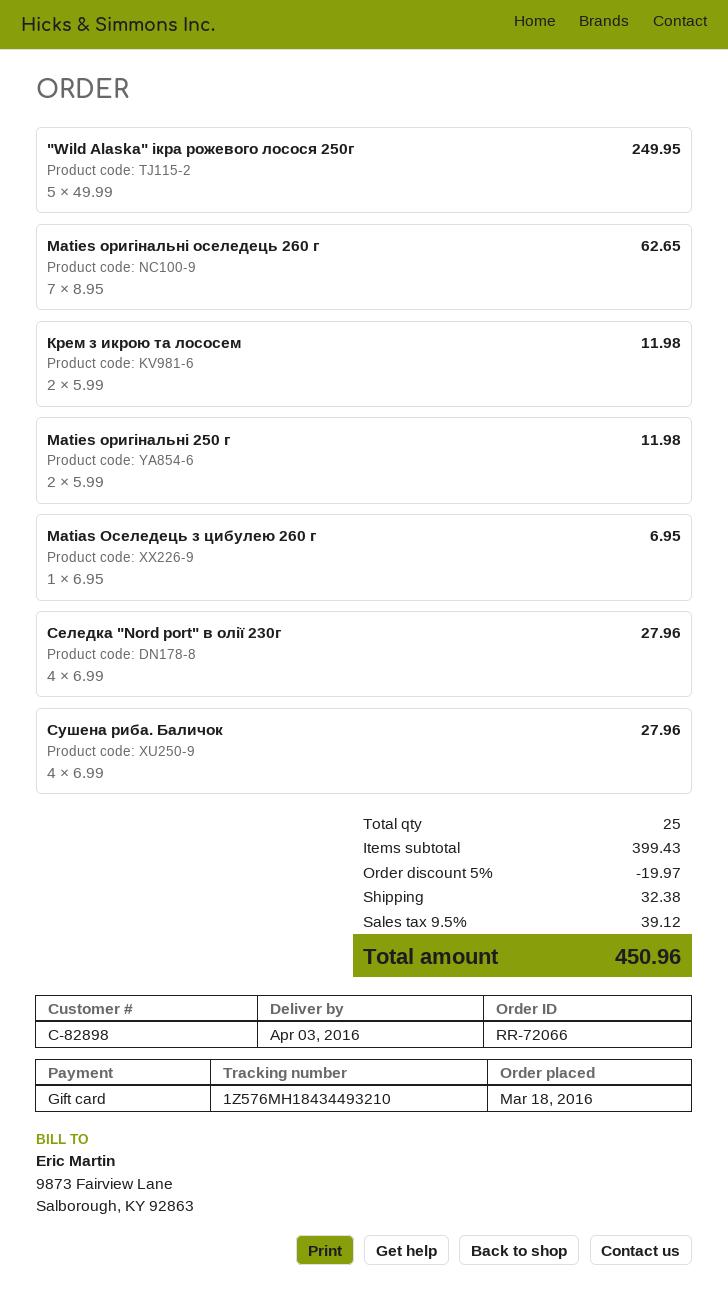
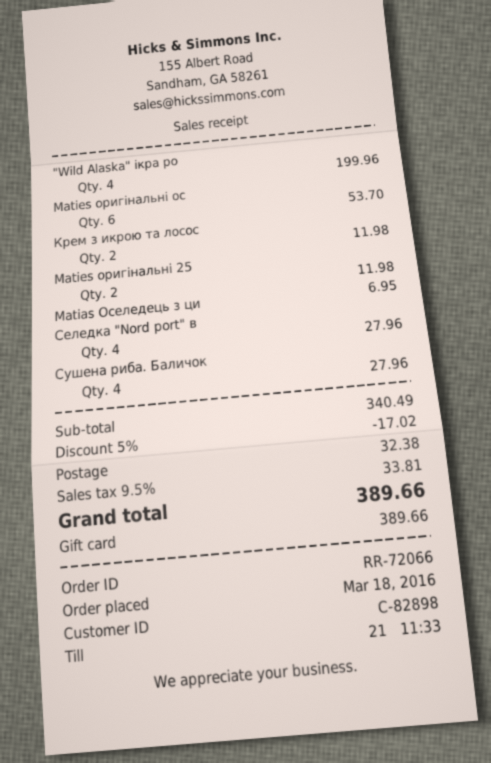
"Wild Alaska" ікра рожевого лосося 250г: 5 for 249.95 -> 4 for 199.96
Maties оригінальні оселедець 260 г: 7 for 62.65 -> 6 for 53.70
subtotal: 399.43 -> 340.49
discount: 5% = 19.97 -> 5% = 17.02
tax: 9.5% = 39.12 -> 9.5% = 33.81
total: 450.96 -> 389.66

